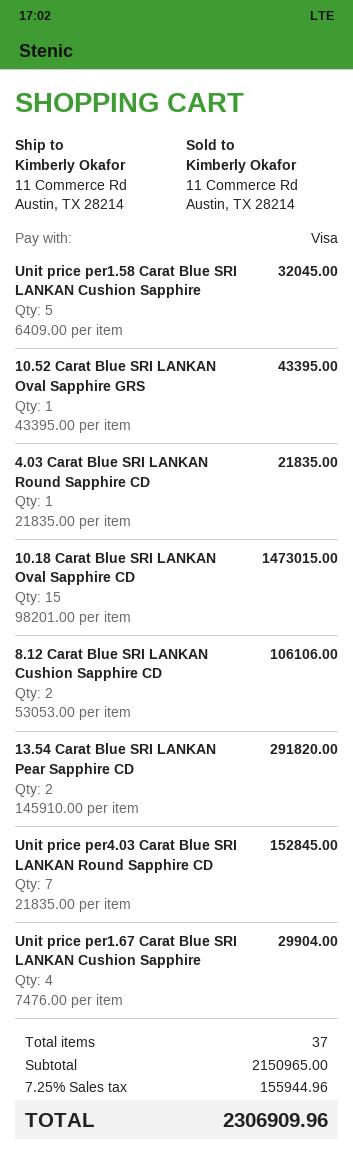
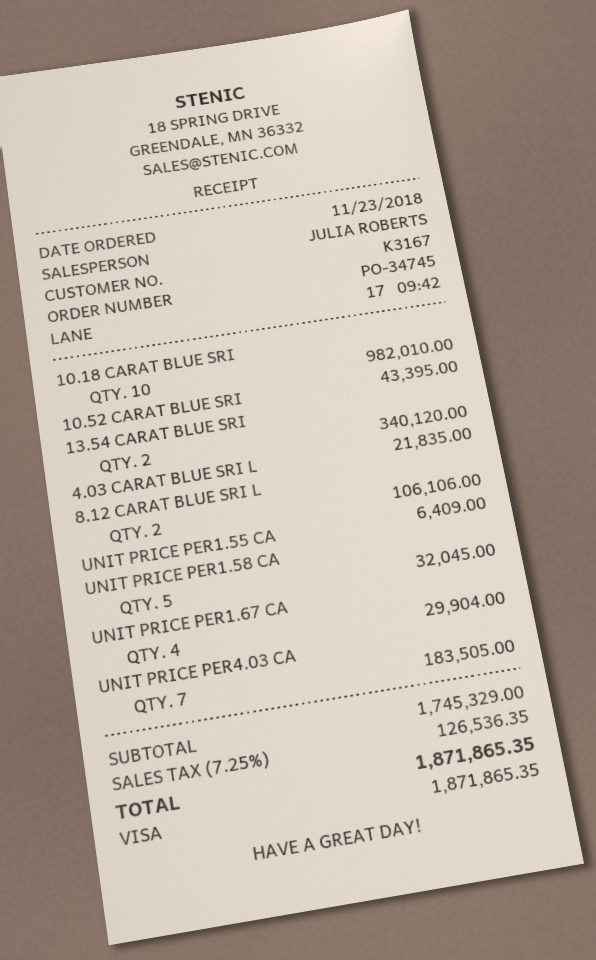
10.18 Carat Blue SRI LANKAN Oval Sapphire CD: 15 for 1473015.00 -> 10 for 982010.00
13.54 Carat Blue SRI LANKAN Pear Sapphire CD: 2 for 291820.00 -> 2 for 340120.00
Unit price per4.03 Carat Blue SRI LANKAN Round Sapphire CD: 7 for 152845.00 -> 7 for 183505.00
UNIT PRICE PER1.55 CA: none -> 1 for 6409.00
subtotal: 2150965.00 -> 1745329.00
tax: 7.25% = 155944.96 -> 7.25% = 126536.35
total: 2306909.96 -> 1871865.35

